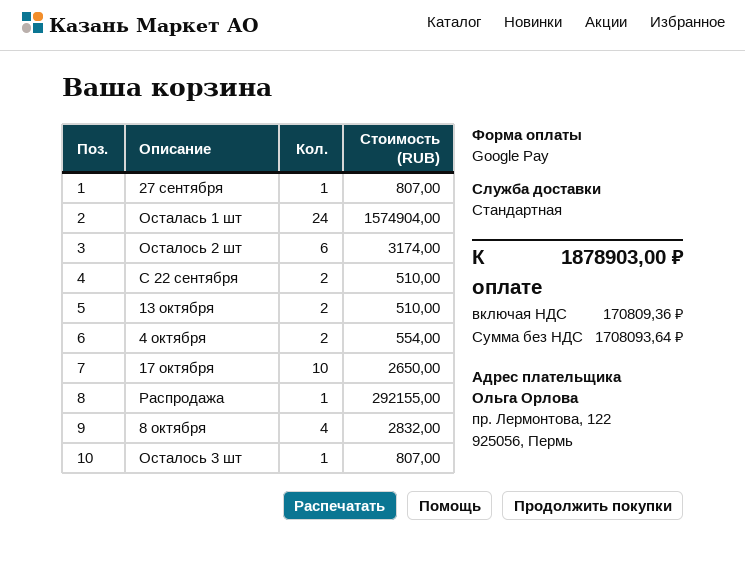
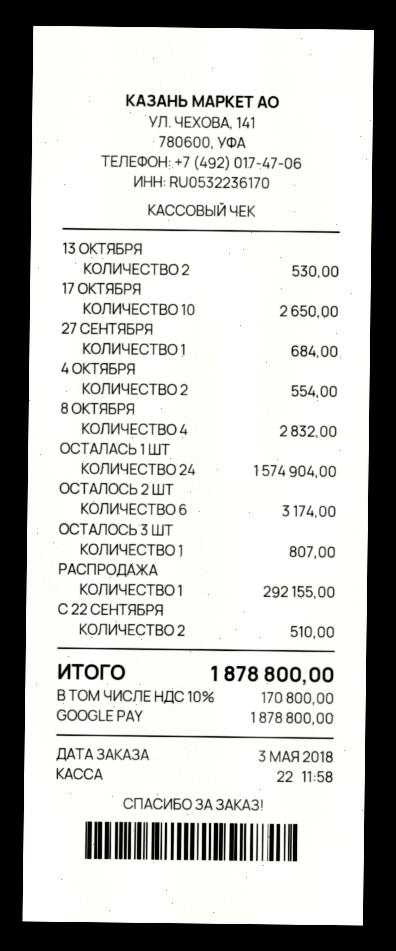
27 сентября: 1 for 807.00 -> 1 for 684.00
13 октября: 2 for 510.00 -> 2 for 530.00
tax: 170809.36 -> 170800.00
total: 1878903.00 -> 1878800.00

